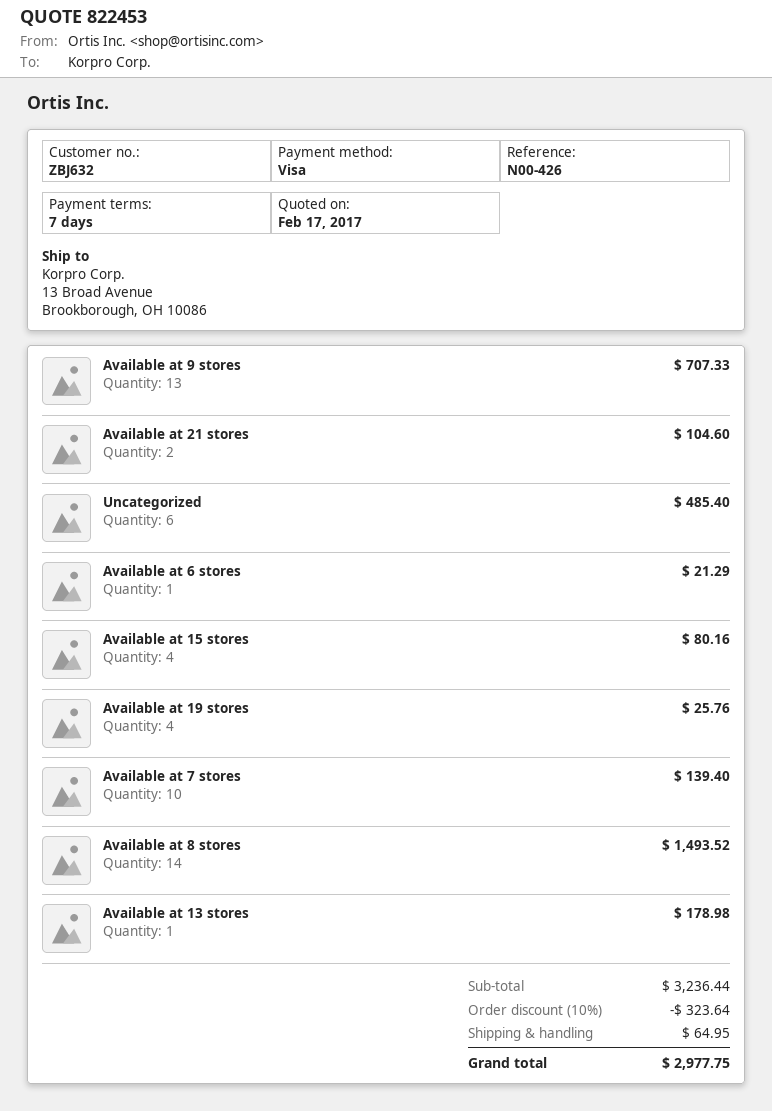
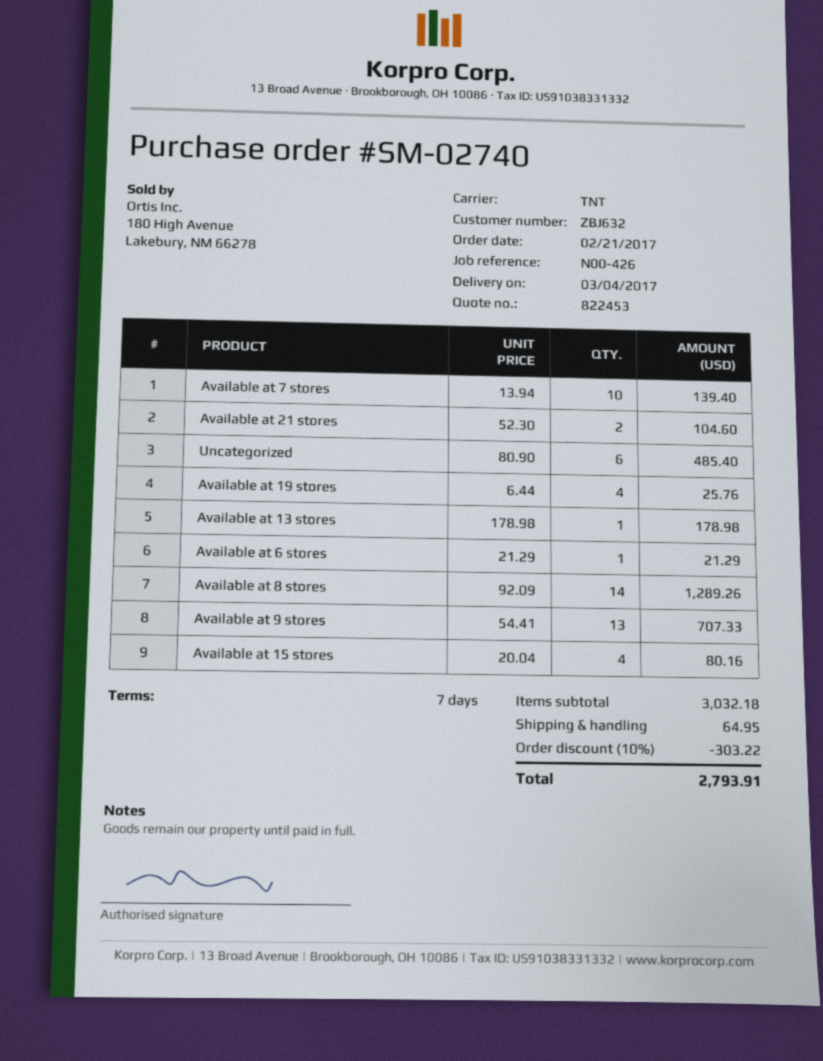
Available at 8 stores: 14 for 1493.52 -> 14 for 1289.26
subtotal: 3236.44 -> 3032.18
discount: 10% = 323.64 -> 10% = 303.22
total: 2977.75 -> 2793.91

